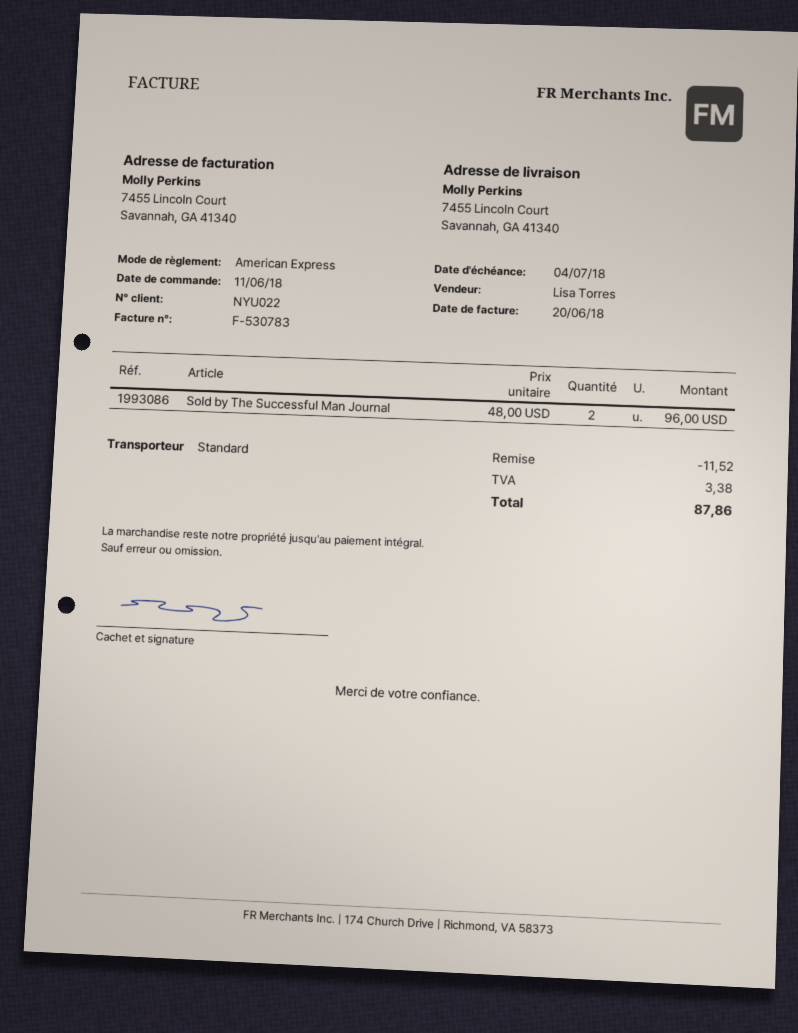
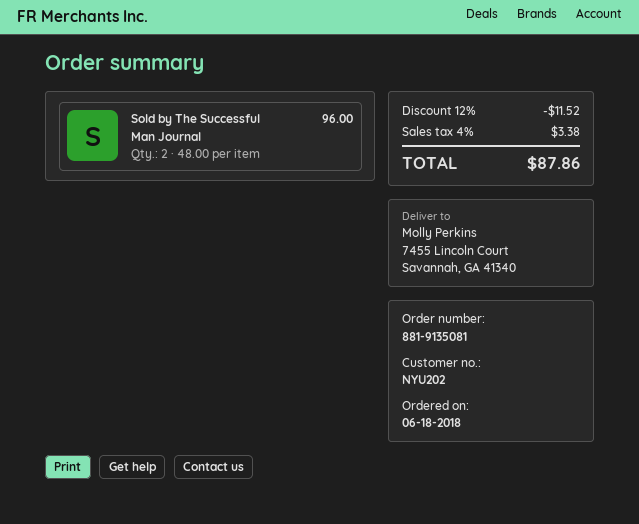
order date: 2018-06-11 -> 2018-06-18
customer number: NYU022 -> NYU202

